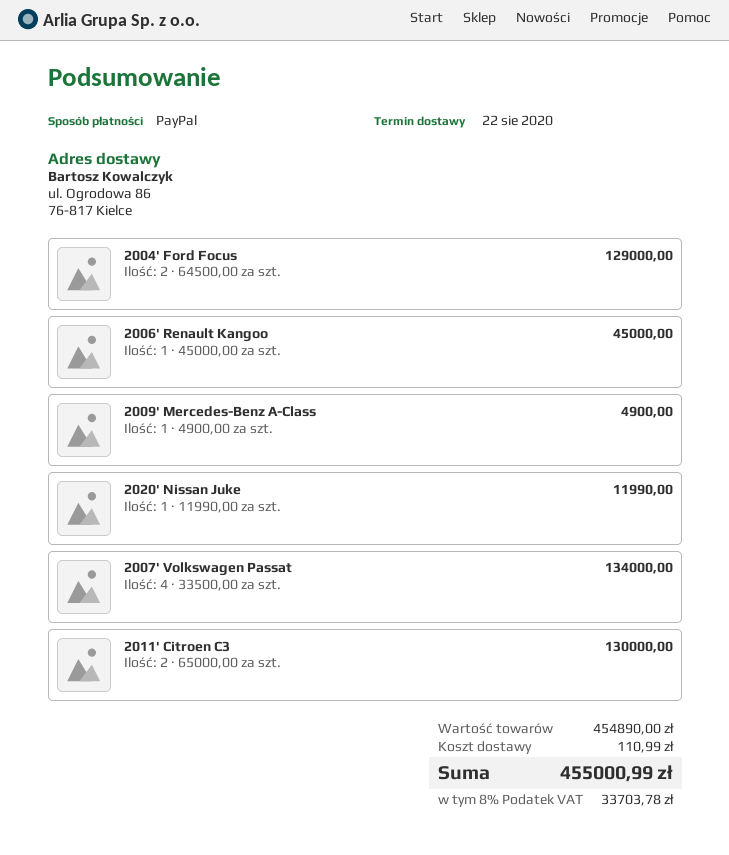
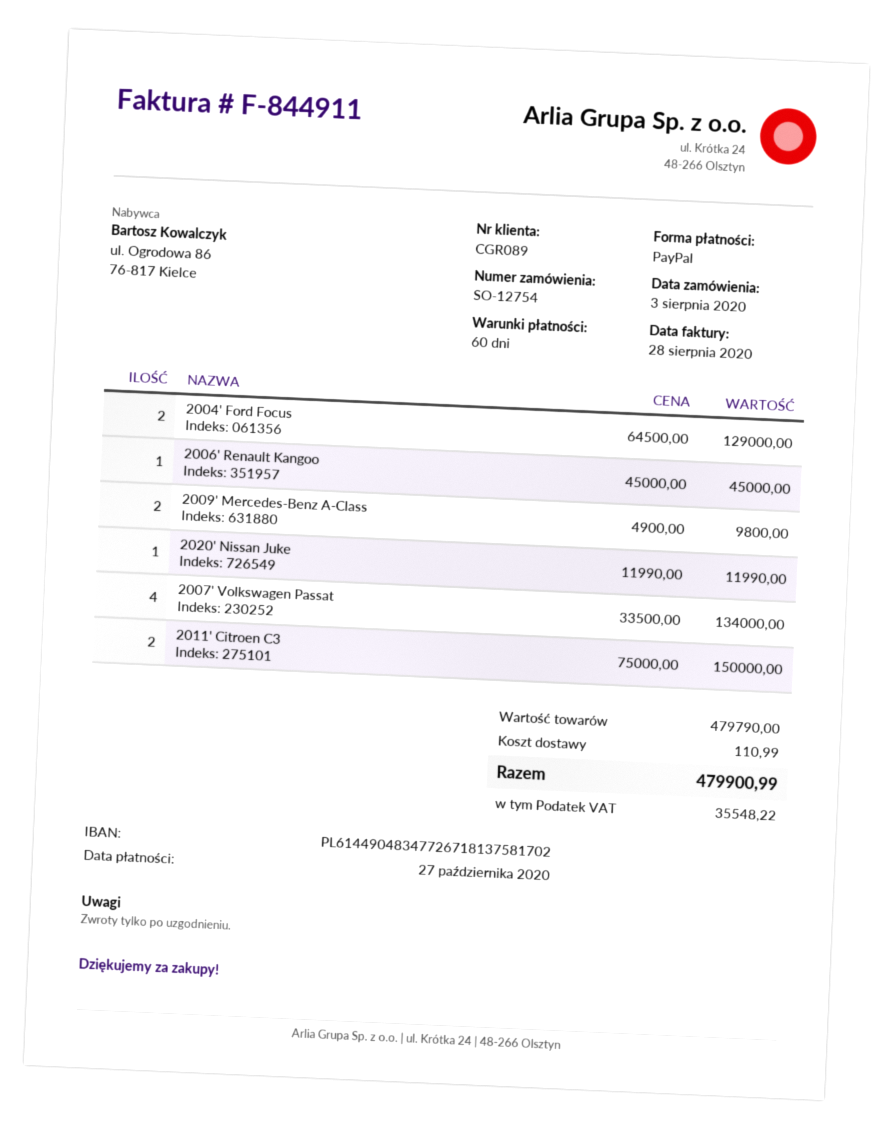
2009' Mercedes-Benz A-Class: 1 x 4900.00 = 4900.00 -> 2 x 4900.00 = 9800.00
2011' Citroen C3: 2 x 65000.00 = 130000.00 -> 2 x 75000.00 = 150000.00
subtotal: 454890.00 -> 479790.00
tax: 33703.78 -> 35548.22
total: 455000.99 -> 479900.99

